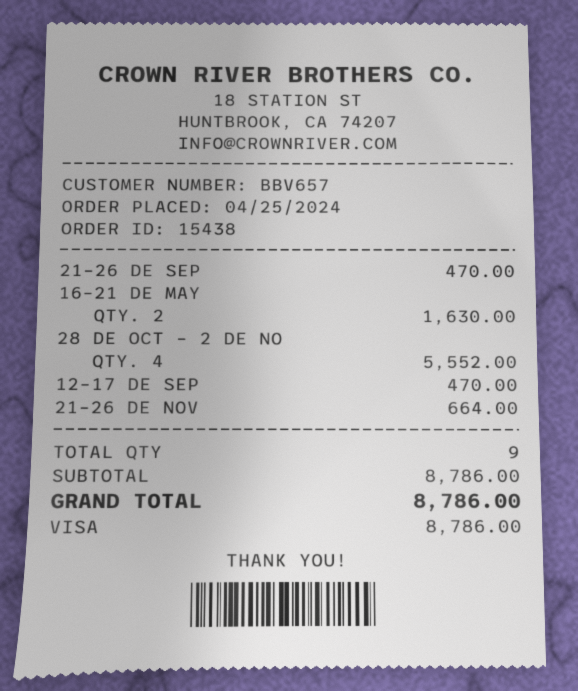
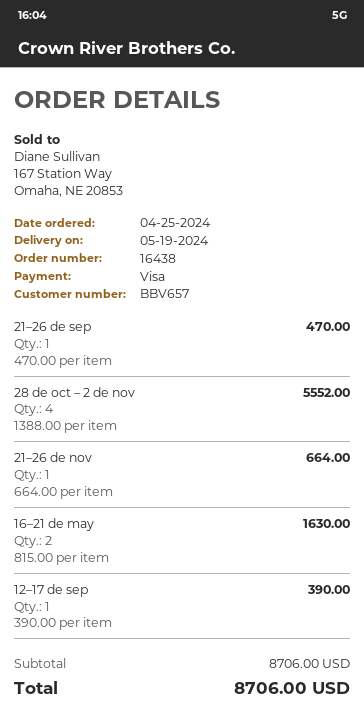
order number: 15438 -> 16438
12–17 DE SEP: 1 for 470.00 -> 1 for 390.00
subtotal: 8786.00 -> 8706.00
total: 8786.00 -> 8706.00

